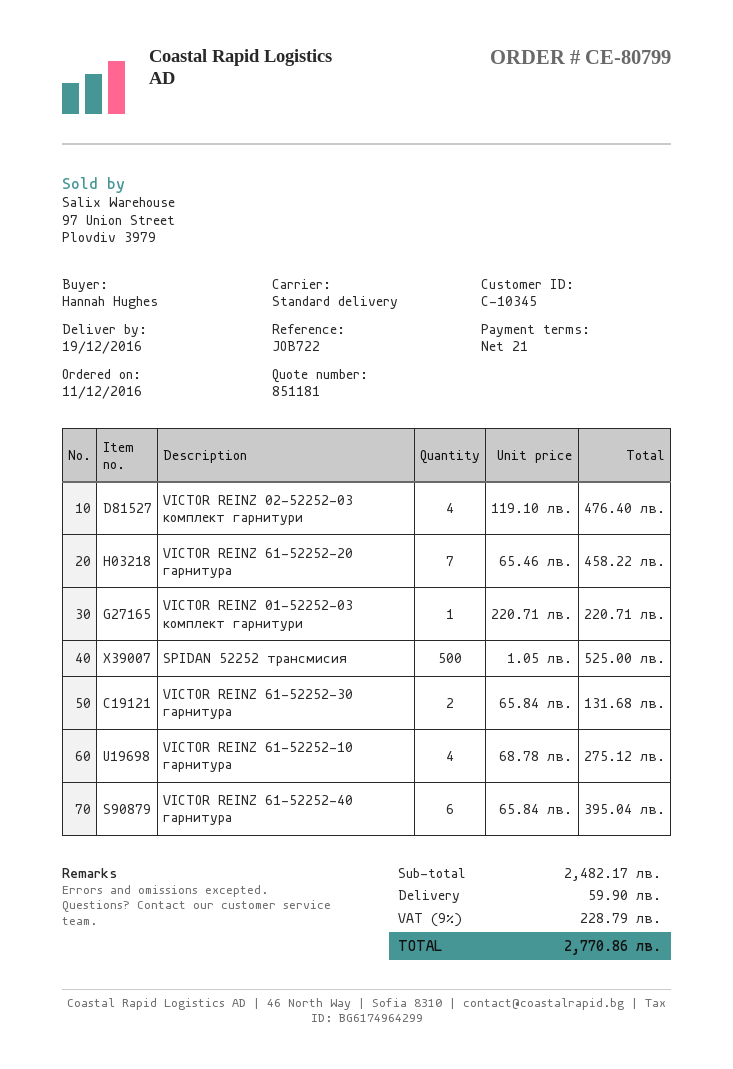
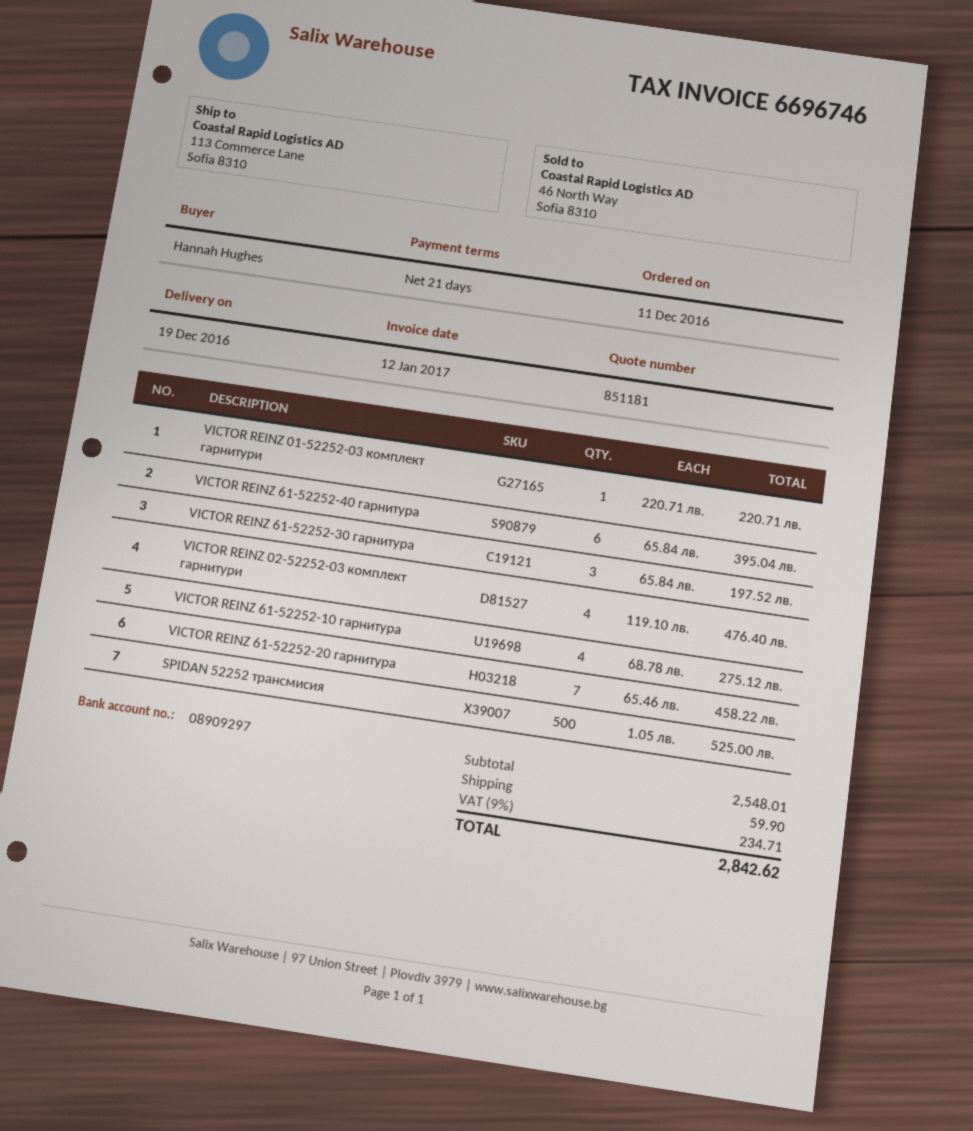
VICTOR REINZ 61-52252-30 гарнитура: 2 x 65.84 = 131.68 -> 3 x 65.84 = 197.52
subtotal: 2482.17 -> 2548.01
tax: 9% = 228.79 -> 9% = 234.71
total: 2770.86 -> 2842.62

